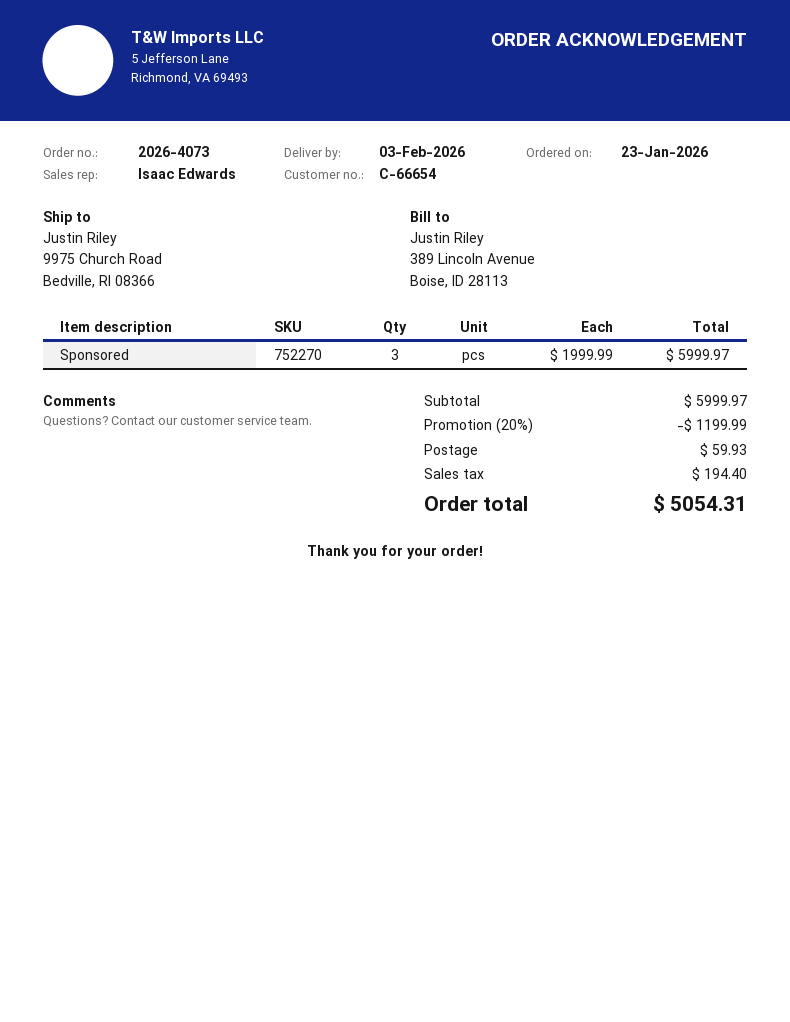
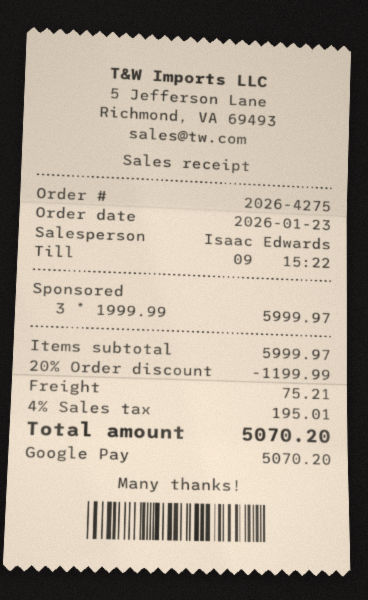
order number: 2026-4073 -> 2026-4275
shipping: 59.93 -> 75.21
tax: 194.40 -> 195.01
total: 5054.31 -> 5070.20

